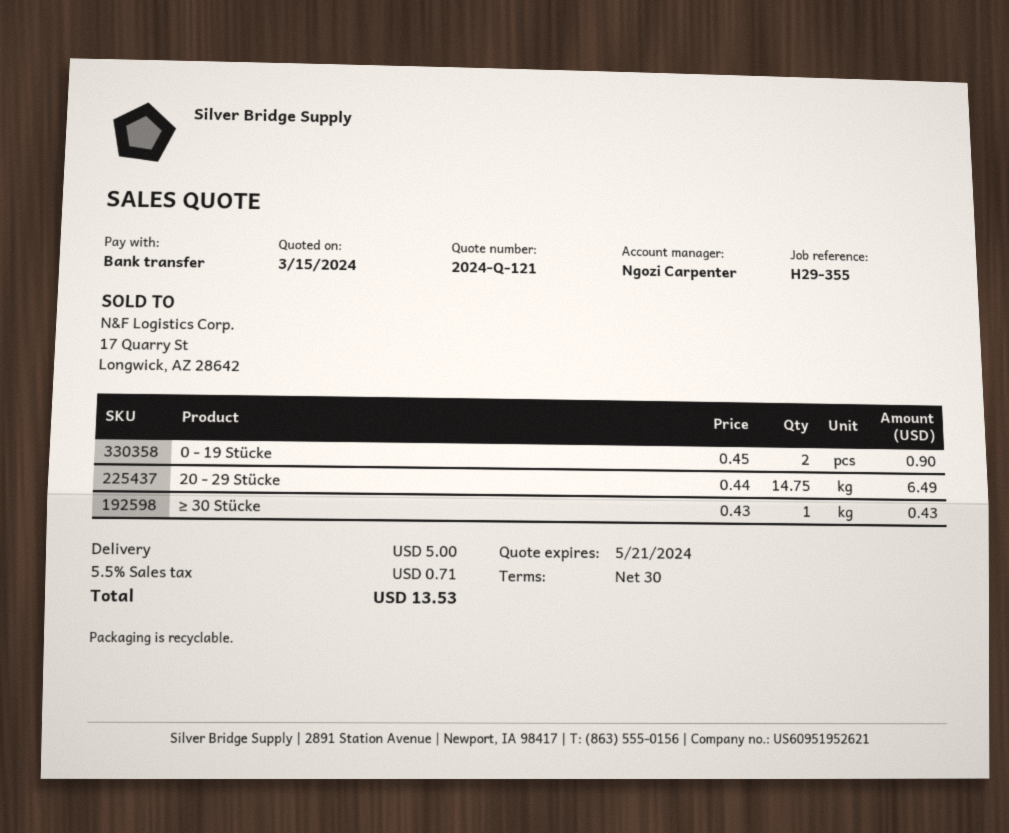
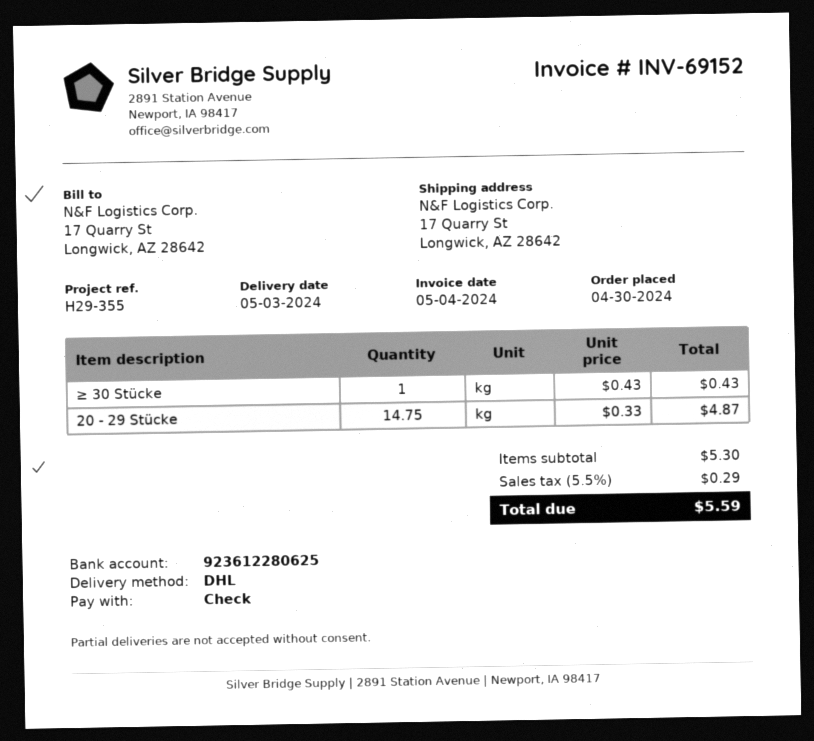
payment method: bank transfer -> cheque
0 - 19 Stücke: 2 x 0.45 = 0.90 -> none
20 - 29 Stücke: 14.75 x 0.44 = 6.49 -> 14.75 x 0.33 = 4.87
shipping: 5.00 -> none
tax: 5.5% = 0.71 -> 5.5% = 0.29
total: 13.53 -> 5.59

